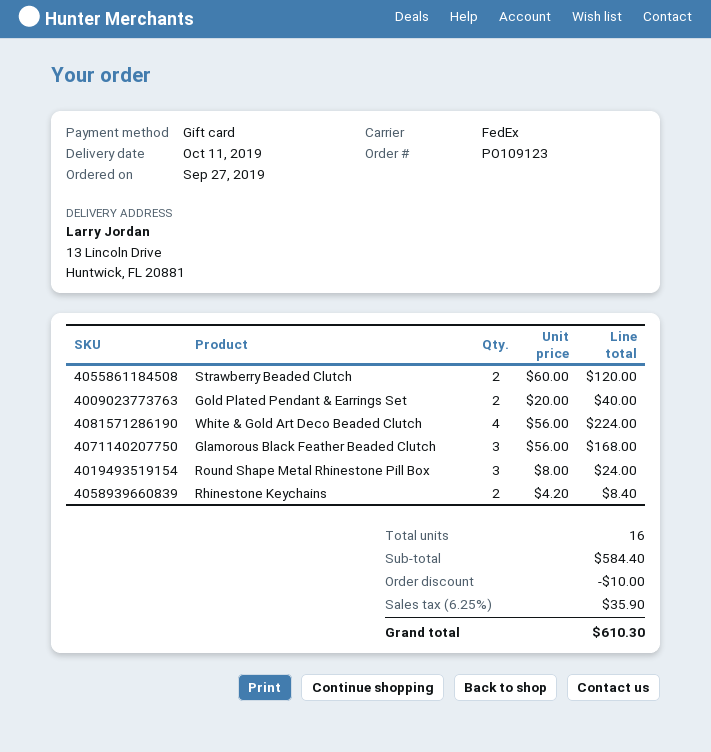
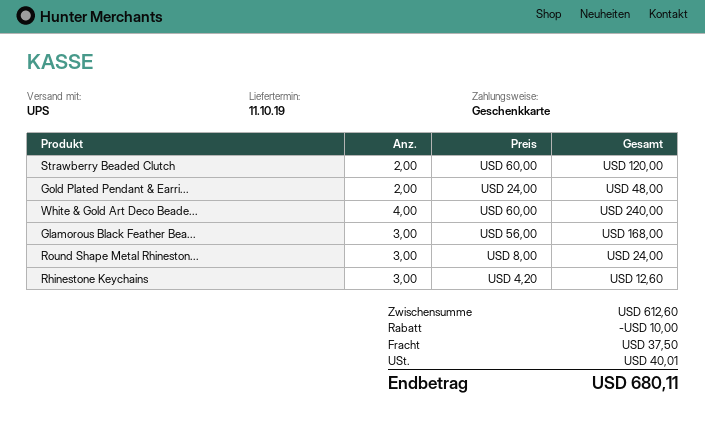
shipping method: FedEx -> UPS
Gold Plated Pendant & Earrings Set: 2 x 20.00 = 40.00 -> 2 x 24.00 = 48.00
White & Gold Art Deco Beaded Clutch: 4 x 56.00 = 224.00 -> 4 x 60.00 = 240.00
Rhinestone Keychains: 2 x 4.20 = 8.40 -> 3 x 4.20 = 12.60
subtotal: 584.40 -> 612.60
shipping: none -> 37.50
tax: 35.90 -> 40.01
total: 610.30 -> 680.11

